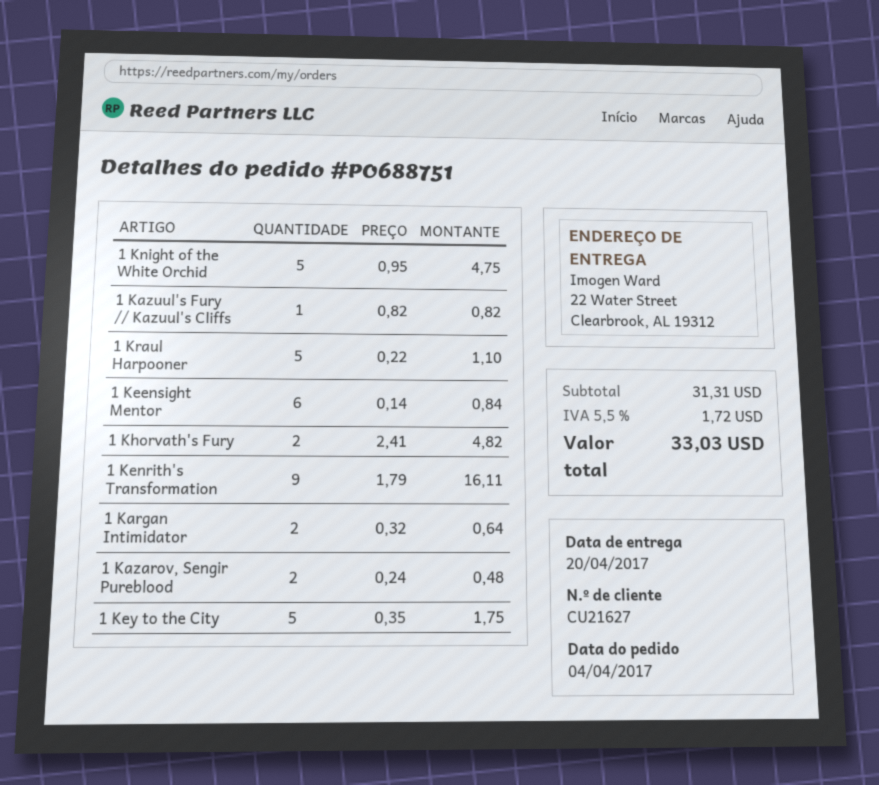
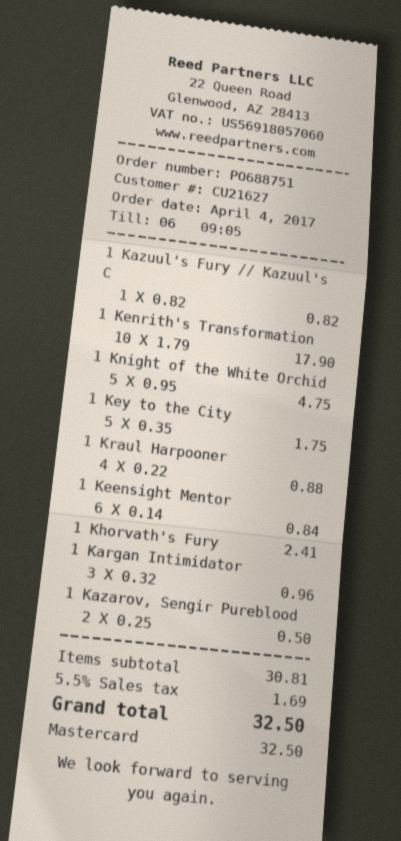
1 Kraul Harpooner: 5 x 0.22 = 1.10 -> 4 x 0.22 = 0.88
1 Khorvath's Fury: 2 x 2.41 = 4.82 -> 1 x 2.41 = 2.41
1 Kenrith's Transformation: 9 x 1.79 = 16.11 -> 10 x 1.79 = 17.90
1 Kargan Intimidator: 2 x 0.32 = 0.64 -> 3 x 0.32 = 0.96
1 Kazarov, Sengir Pureblood: 2 x 0.24 = 0.48 -> 2 x 0.25 = 0.50
subtotal: 31.31 -> 30.81
tax: 5.5% = 1.72 -> 5.5% = 1.69
total: 33.03 -> 32.50

